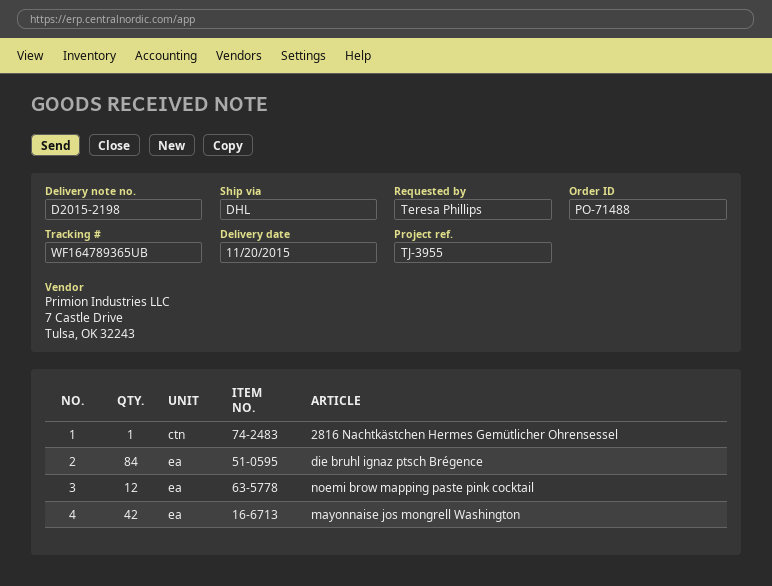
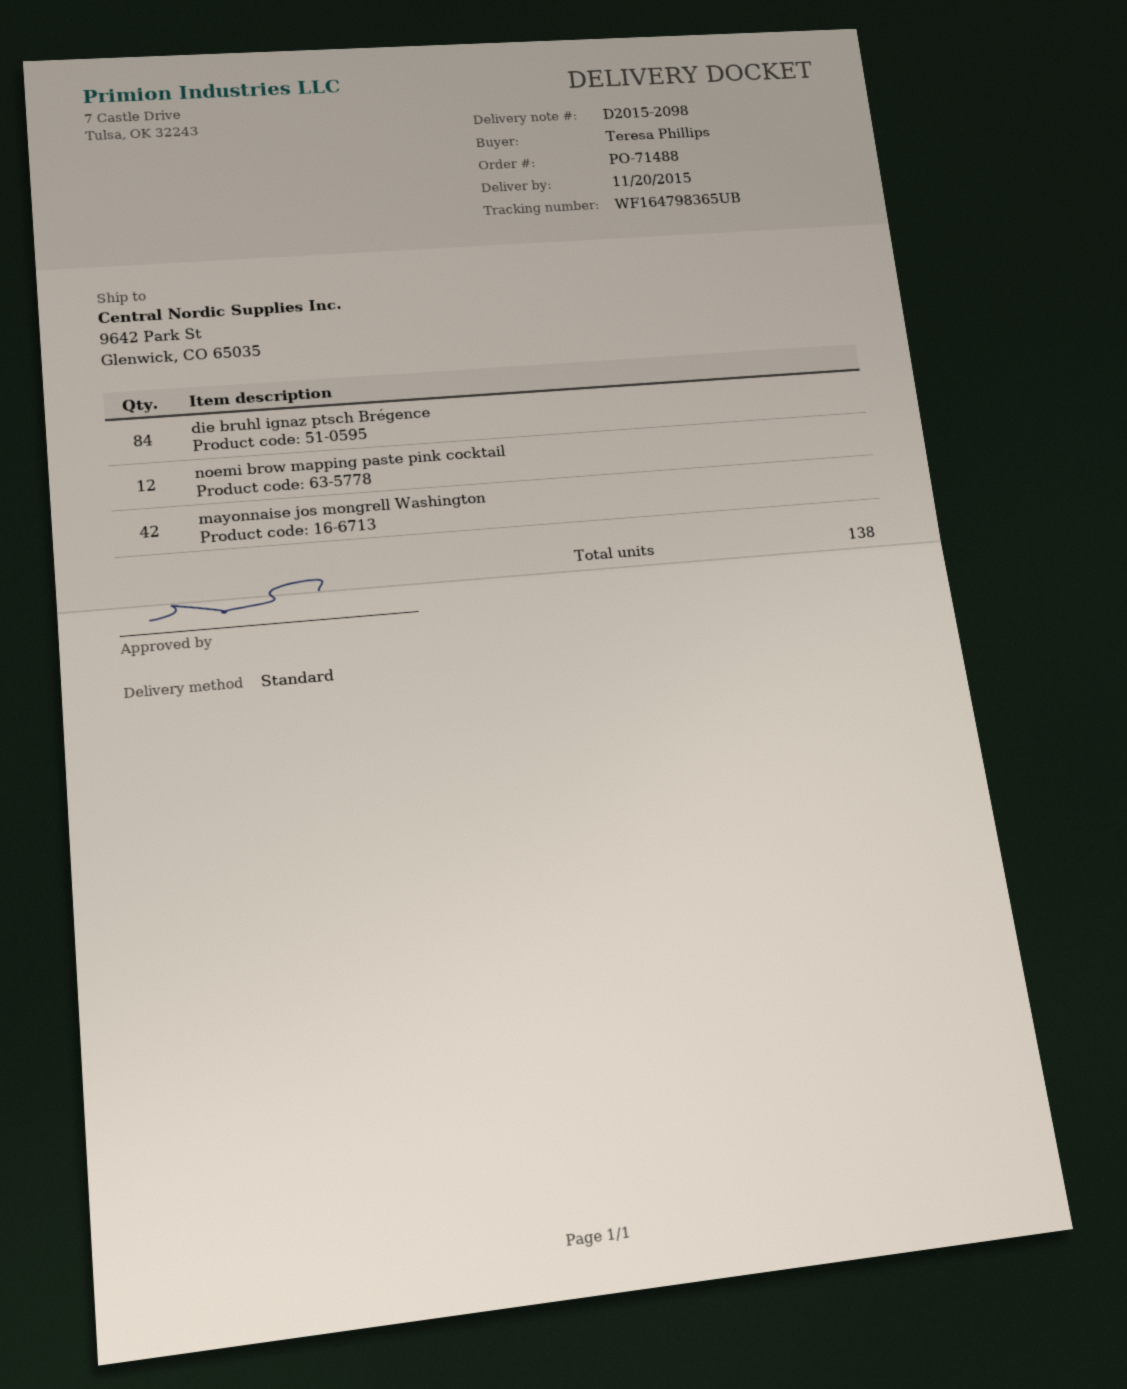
delivery note number: D2015-2198 -> D2015-2098
shipping method: DHL -> standard
tracking number: WF164789365UB -> WF164798365UB
2816 Nachtkästchen Hermes Gemütlicher Ohrensessel: 1 -> none

